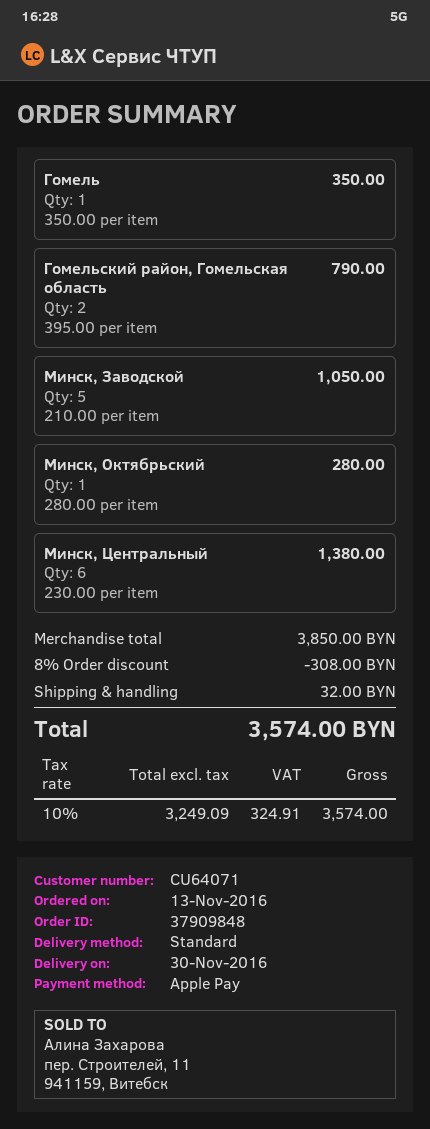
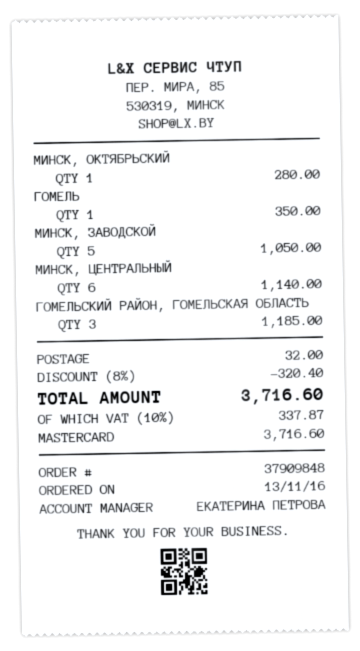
payment method: Apple Pay -> Mastercard
Гомельский район, Гомельская область: 2 for 790.00 -> 3 for 1185.00
Минск, Центральный: 6 for 1380.00 -> 6 for 1140.00
discount: 8% = 308.00 -> 8% = 320.40
tax: 10% = 324.91 -> 10% = 337.87
total: 3574.00 -> 3716.60

